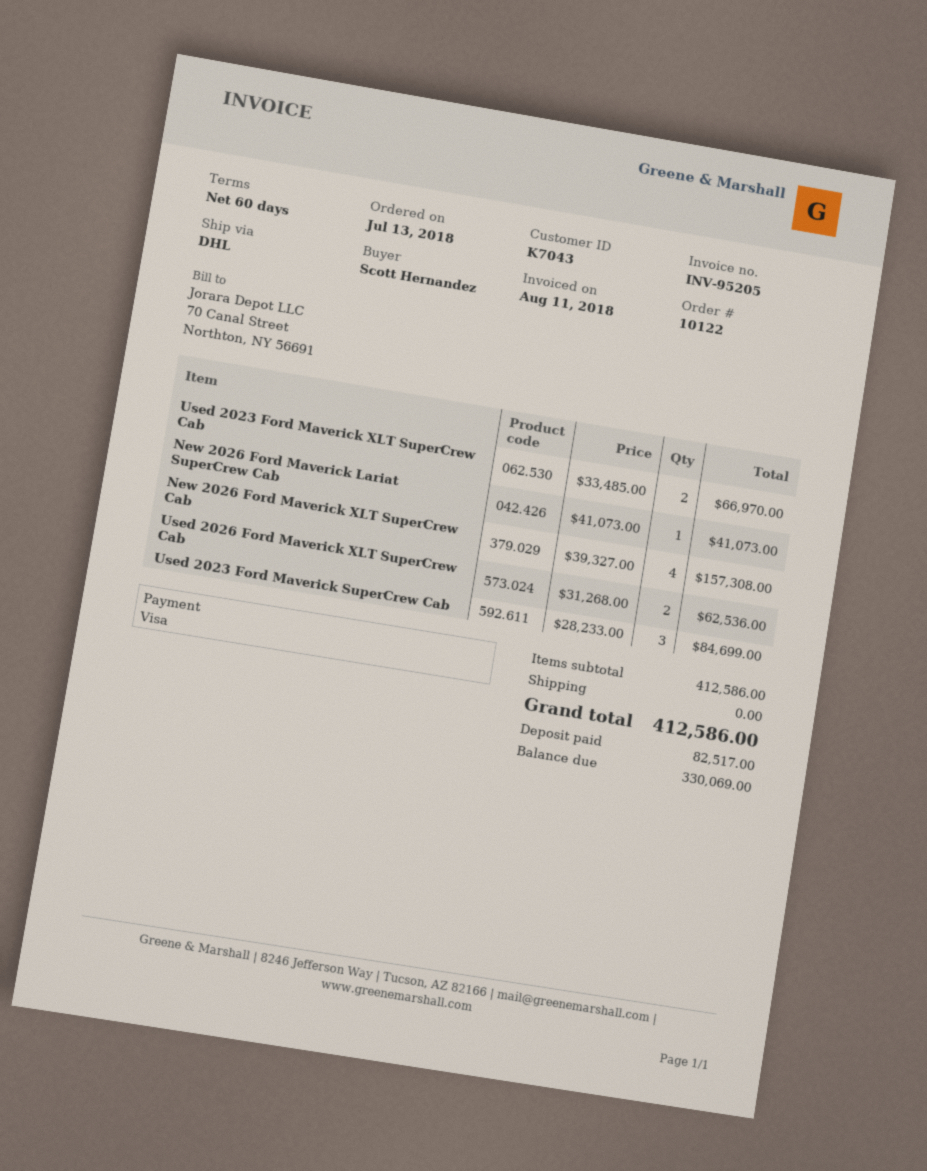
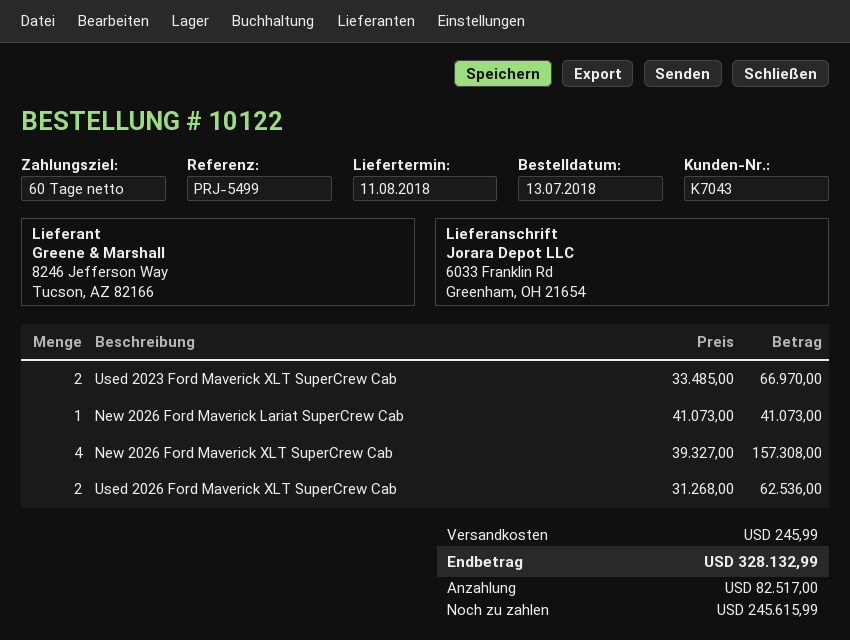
Used 2023 Ford Maverick SuperCrew Cab: 3 x 28233.00 = 84699.00 -> none
shipping: 0.00 -> 245.99
total: 412586.00 -> 328132.99
balance: 330069.00 -> 245615.99

